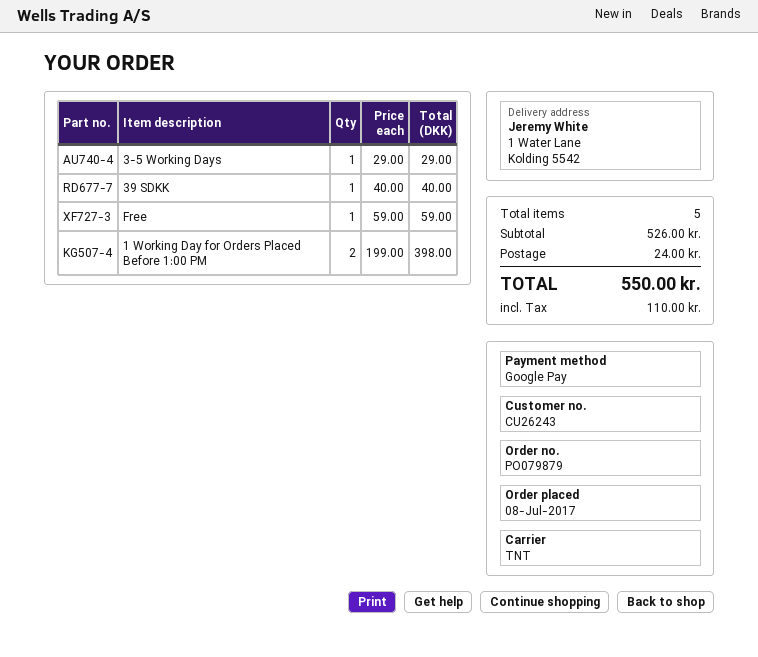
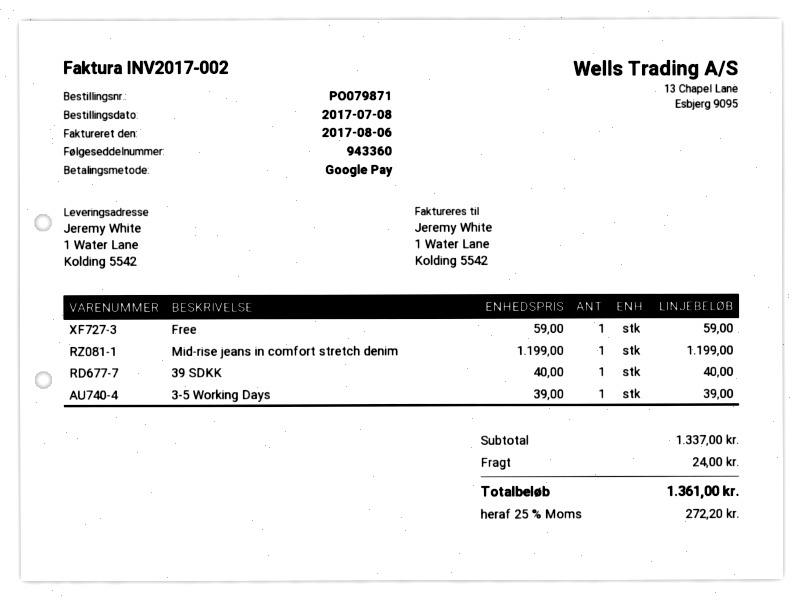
order number: PO079879 -> PO079871
3-5 Working Days: 1 x 29.00 = 29.00 -> 1 x 39.00 = 39.00
1 Working Day for Orders Placed Before 1:00 PM: 2 x 199.00 = 398.00 -> none
Mid-rise jeans in comfort stretch denim: none -> 1 x 1199.00 = 1199.00
subtotal: 526.00 -> 1337.00
tax: 110.00 -> 272.20
total: 550.00 -> 1361.00

